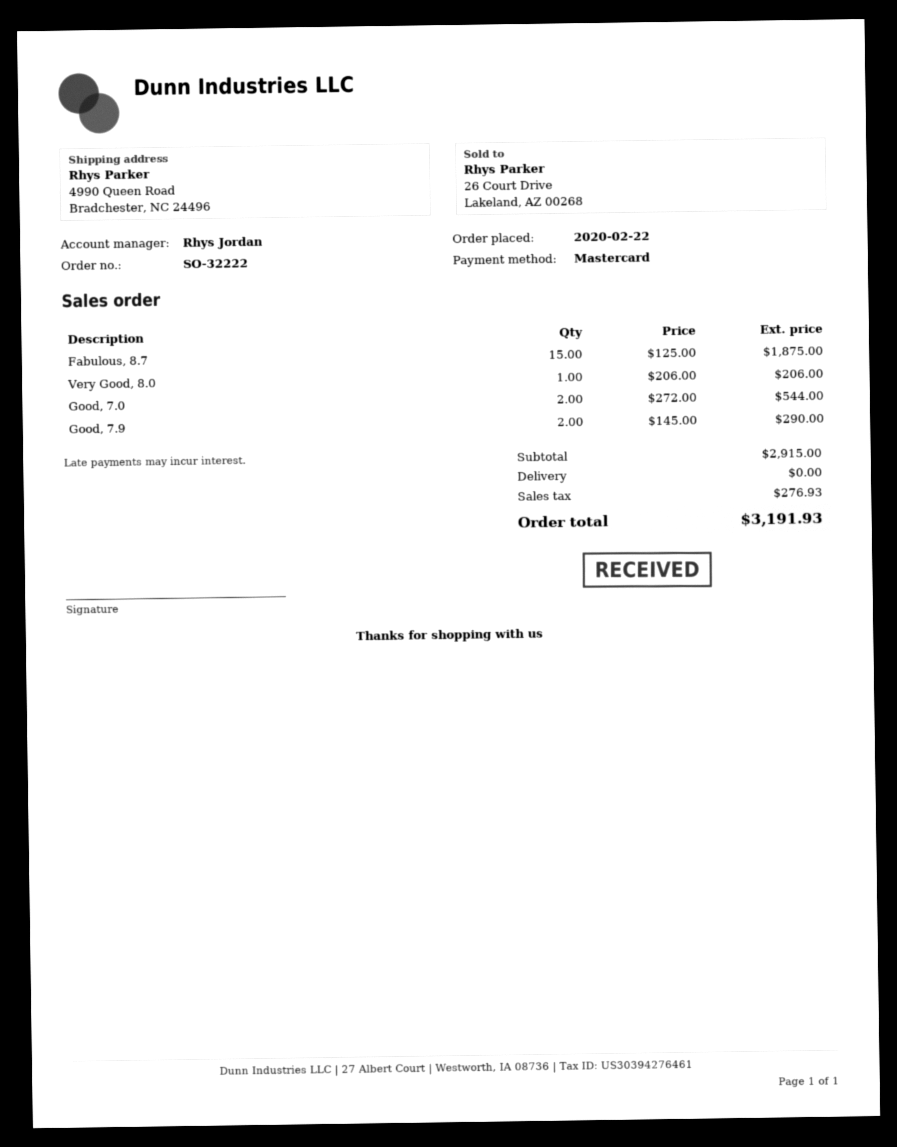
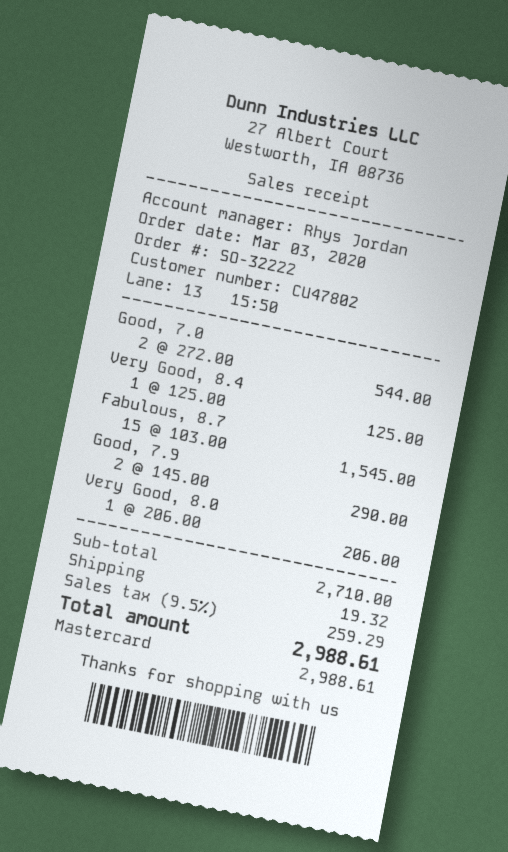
order date: 2020-02-22 -> 2020-03-03
Fabulous, 8.7: 15 x 125.00 = 1875.00 -> 15 x 103.00 = 1545.00
Very Good, 8.4: none -> 1 x 125.00 = 125.00
subtotal: 2915.00 -> 2710.00
shipping: 0.00 -> 19.32
tax: 276.93 -> 259.29
total: 3191.93 -> 2988.61

